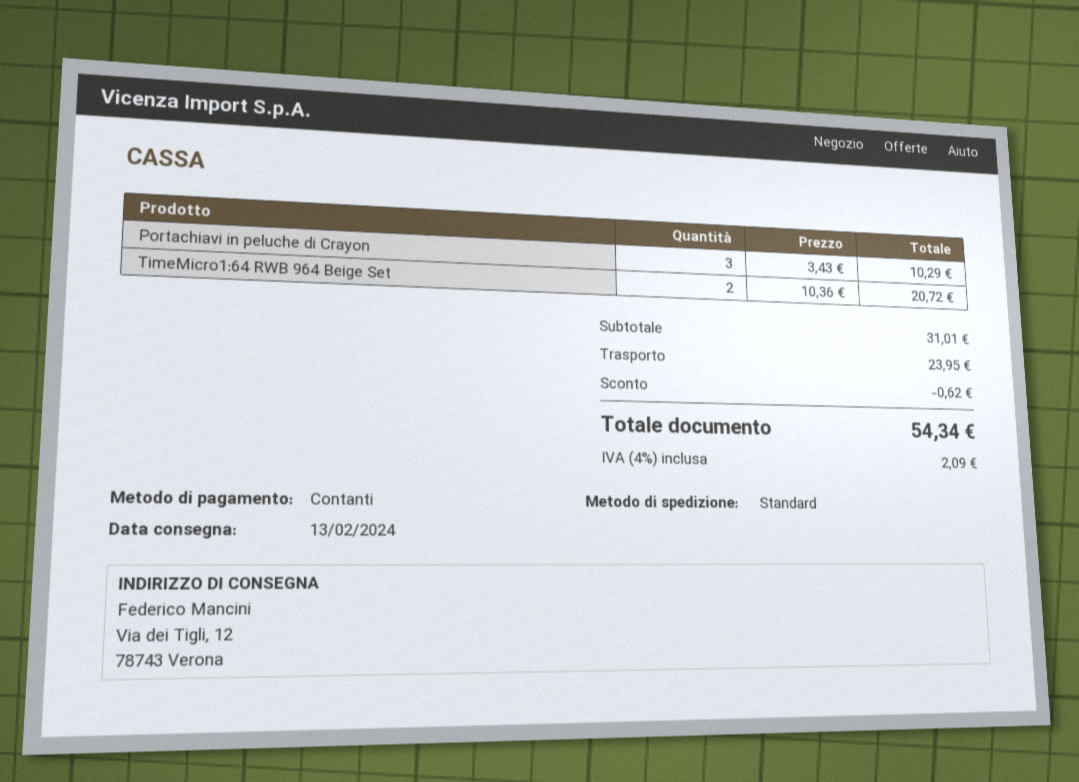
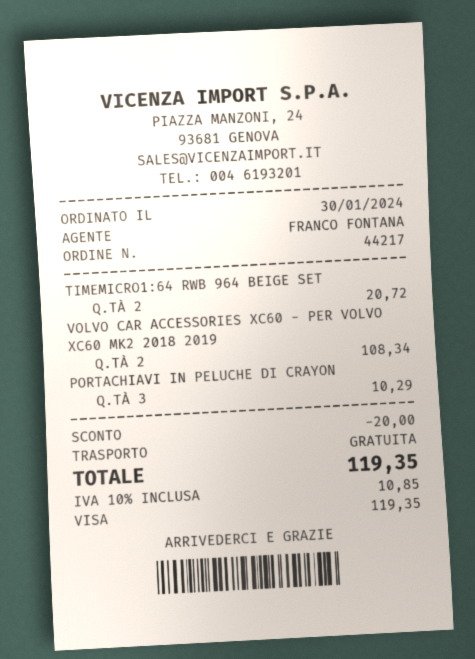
payment method: cash -> Visa
VOLVO CAR ACCESSORIES XC60 - PER VOLVO XC60 MK2 2018 2019: none -> 2 for 108.34
discount: 0.62 -> 20.00
shipping: 23.95 -> 0.00
tax: 4% = 2.09 -> 10% = 10.85
total: 54.34 -> 119.35

